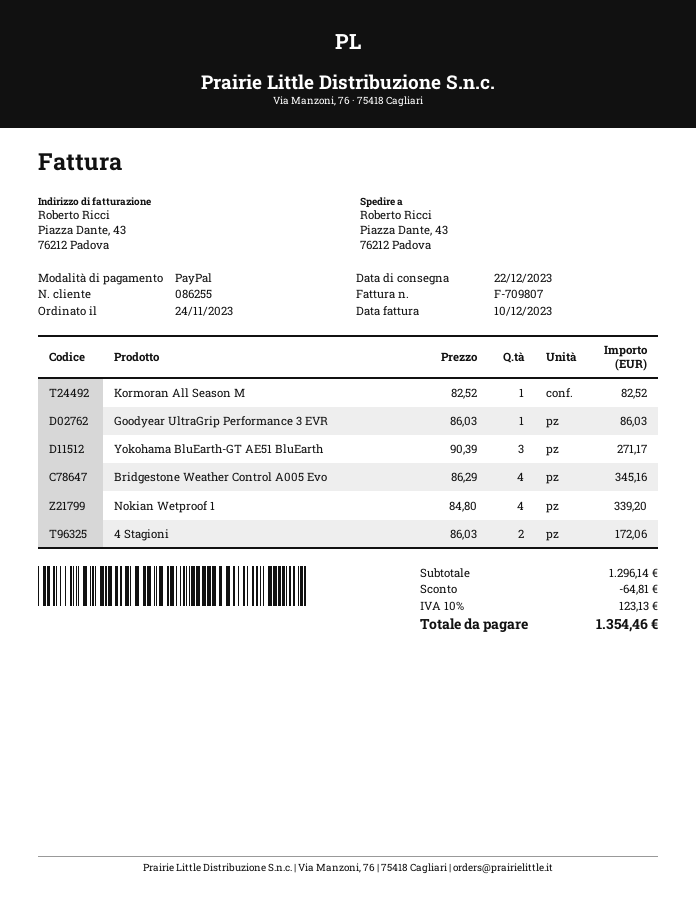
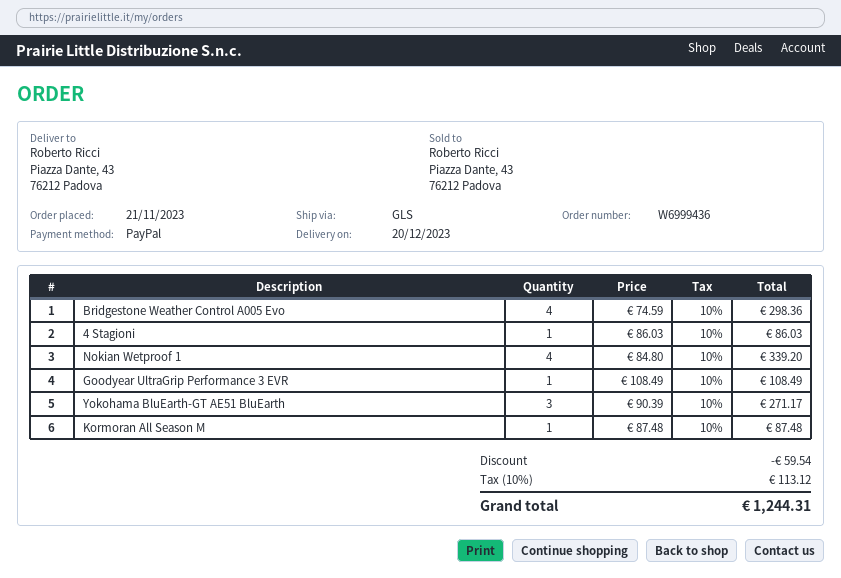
order date: 2023-11-24 -> 2023-11-21
delivery date: 2023-12-22 -> 2023-12-20
Kormoran All Season M: 1 x 82.52 = 82.52 -> 1 x 87.48 = 87.48
Goodyear UltraGrip Performance 3 EVR: 1 x 86.03 = 86.03 -> 1 x 108.49 = 108.49
Bridgestone Weather Control A005 Evo: 4 x 86.29 = 345.16 -> 4 x 74.59 = 298.36
4 Stagioni: 2 x 86.03 = 172.06 -> 1 x 86.03 = 86.03
discount: 64.81 -> 59.54
tax: 10% = 123.13 -> 10% = 113.12
total: 1354.46 -> 1244.31

